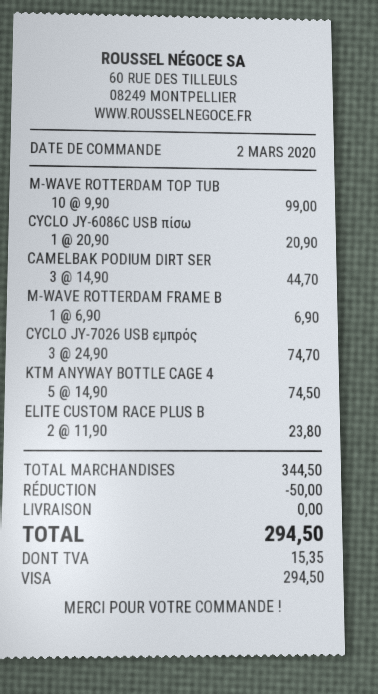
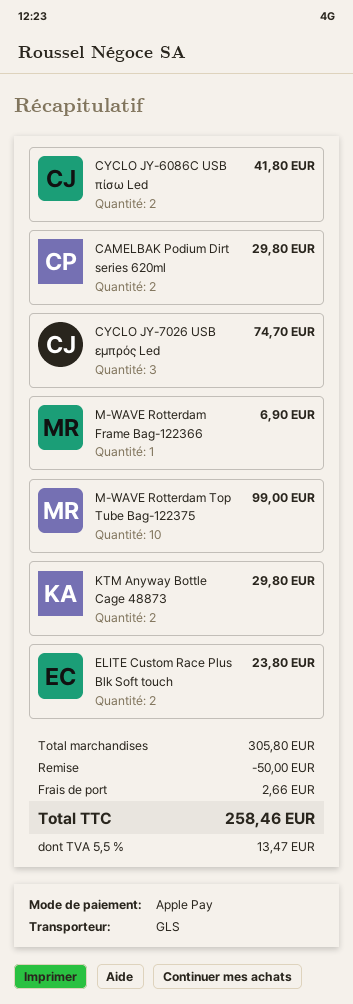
payment method: Visa -> Apple Pay
CYCLO JY-6086C USB πίσω: 1 for 20.90 -> 2 for 41.80
CAMELBAK PODIUM DIRT SER: 3 for 44.70 -> 2 for 29.80
KTM ANYWAY BOTTLE CAGE 4: 5 for 74.50 -> 2 for 29.80
subtotal: 344.50 -> 305.80
shipping: 0.00 -> 2.66
tax: 15.35 -> 13.47
total: 294.50 -> 258.46

